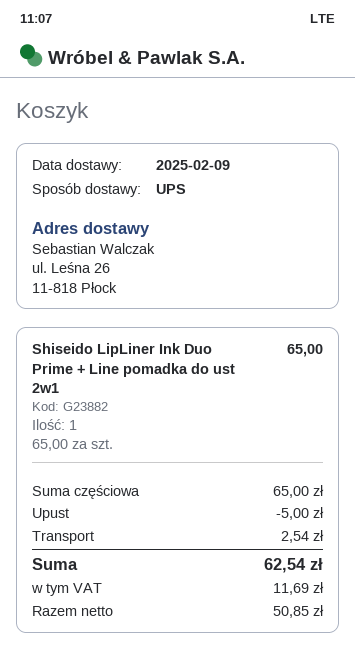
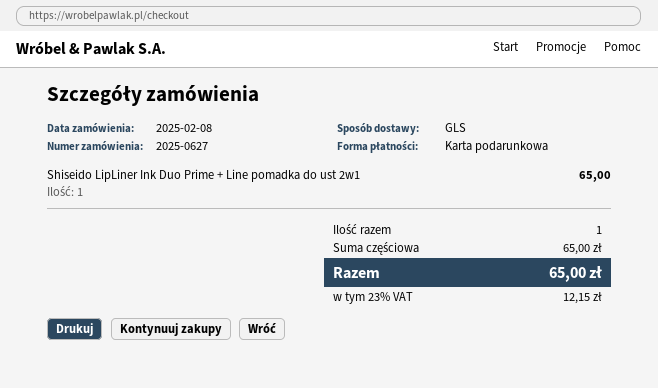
shipping method: UPS -> GLS
discount: 5.00 -> none
shipping: 2.54 -> none
tax: 11.69 -> 12.15
total: 62.54 -> 65.00

